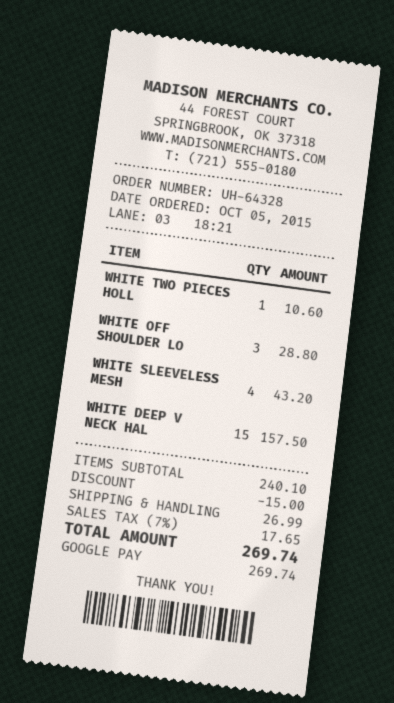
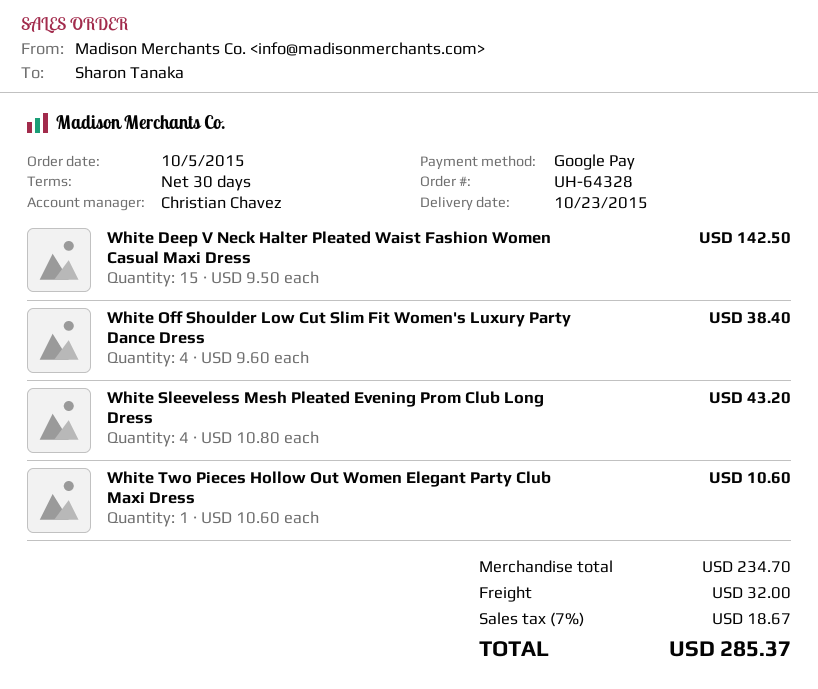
WHITE OFF SHOULDER LO: 3 for 28.80 -> 4 for 38.40
WHITE DEEP V NECK HAL: 15 for 157.50 -> 15 for 142.50
subtotal: 240.10 -> 234.70
discount: 15.00 -> none
shipping: 26.99 -> 32.00
tax: 7% = 17.65 -> 7% = 18.67
total: 269.74 -> 285.37

